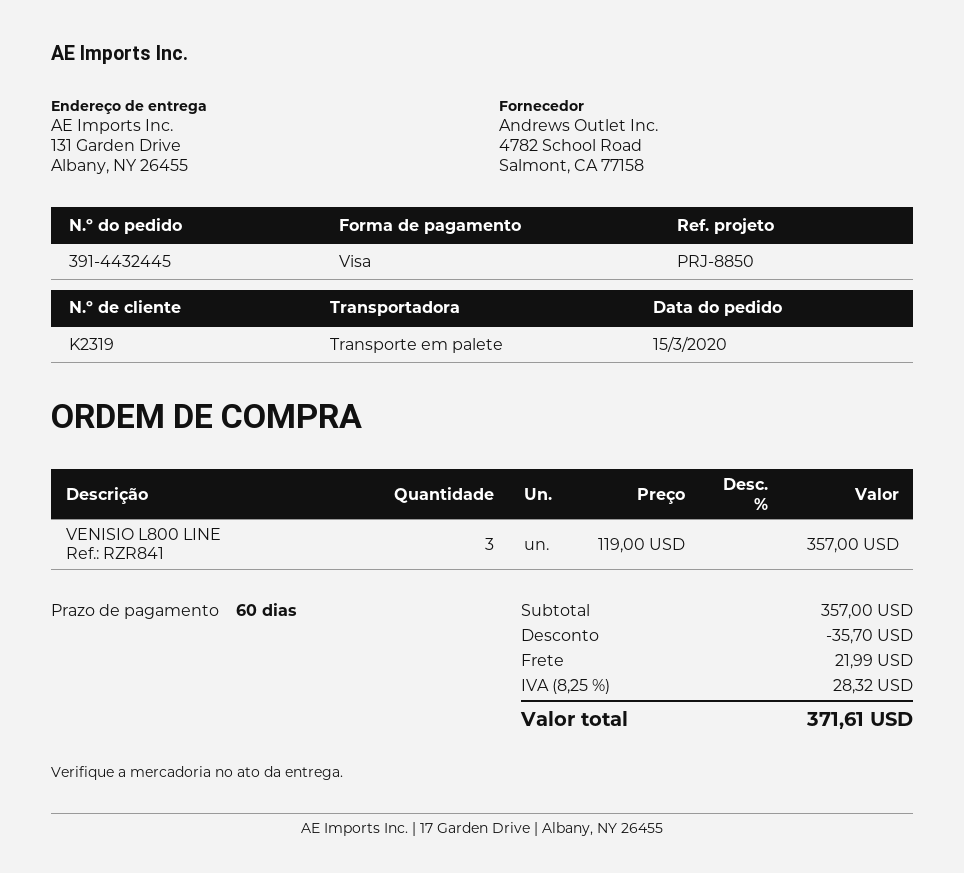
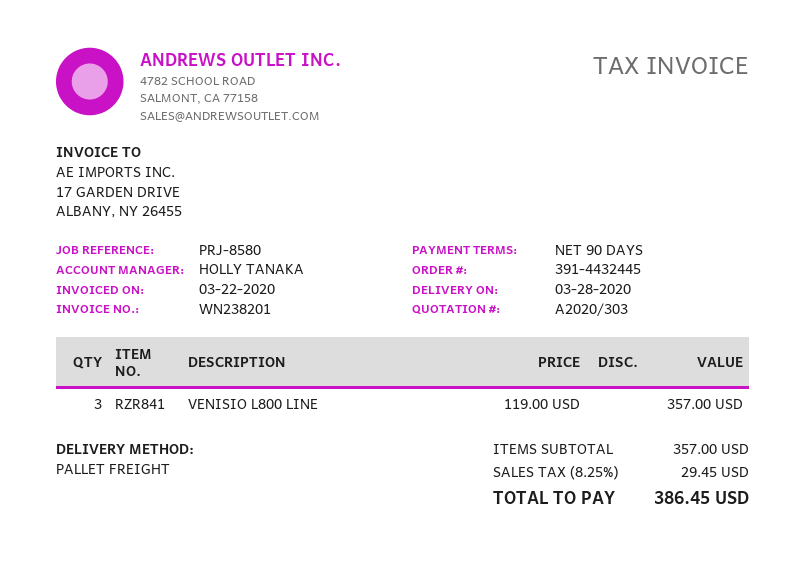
payment terms: 60 days -> 90 days
reference: PRJ-8850 -> PRJ-8580
discount: 35.70 -> none
shipping: 21.99 -> none
tax: 8.25% = 28.32 -> 8.25% = 29.45
total: 371.61 -> 386.45

